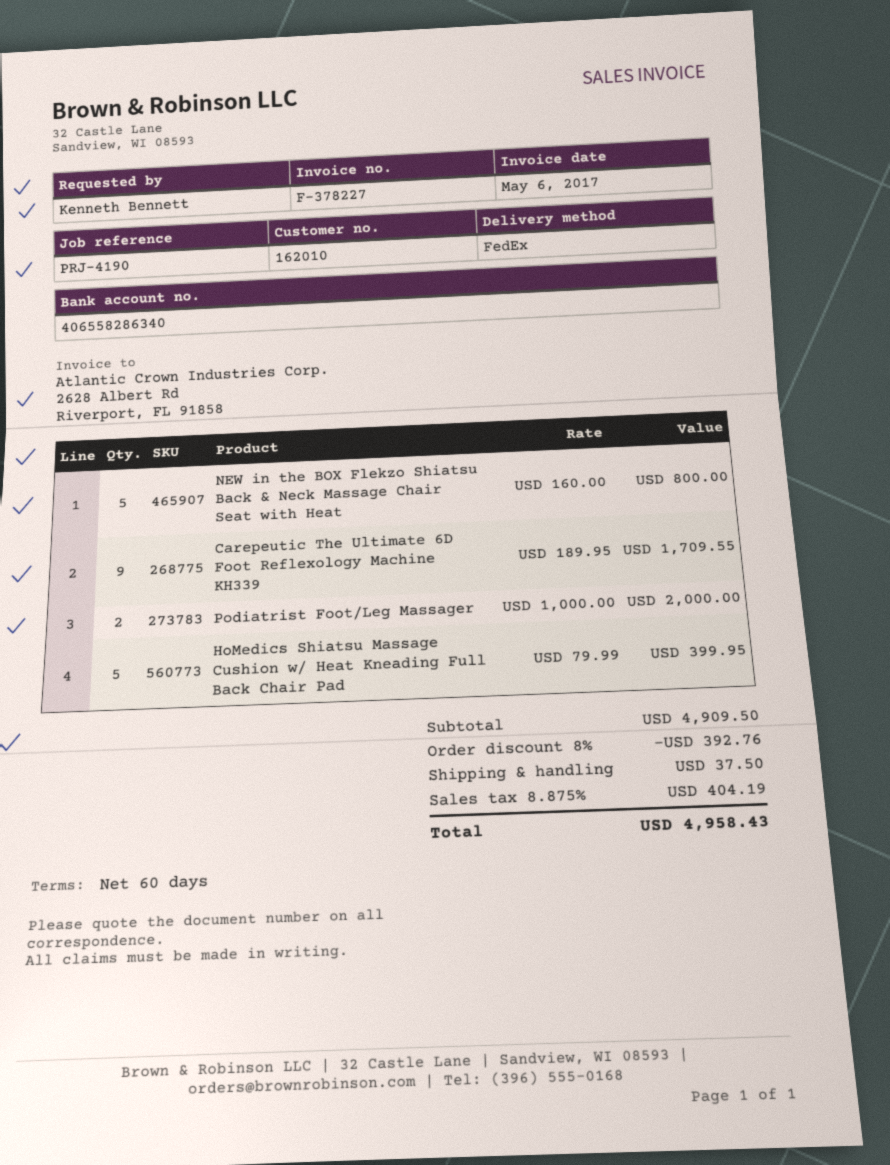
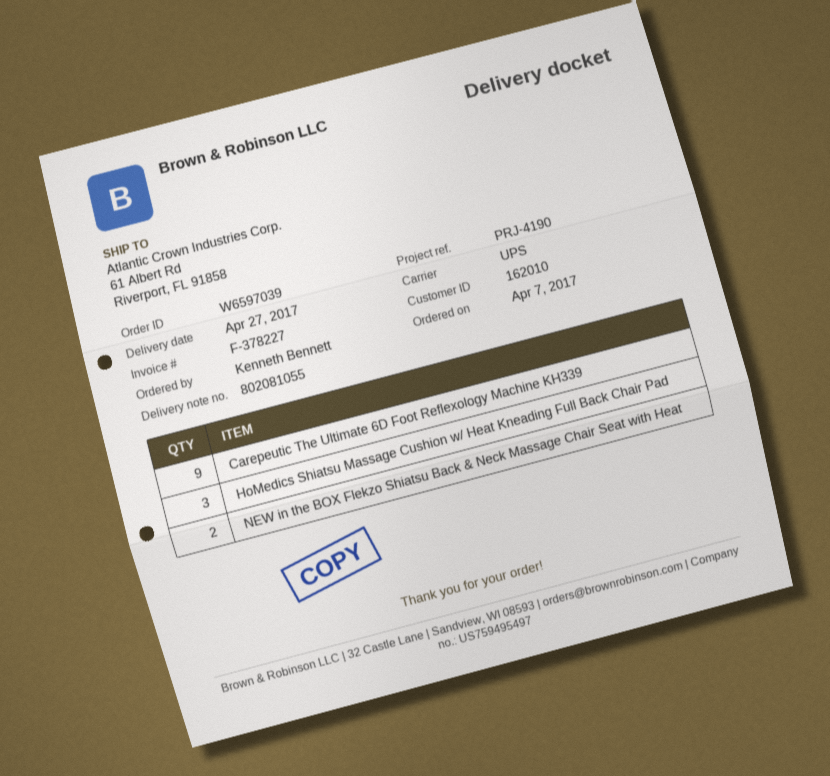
shipping method: FedEx -> UPS
NEW in the BOX Flekzo Shiatsu Back & Neck Massage Chair Seat with Heat: 5 -> 2
Podiatrist Foot/Leg Massager: 2 -> none
HoMedics Shiatsu Massage Cushion w/ Heat Kneading Full Back Chair Pad: 5 -> 3

